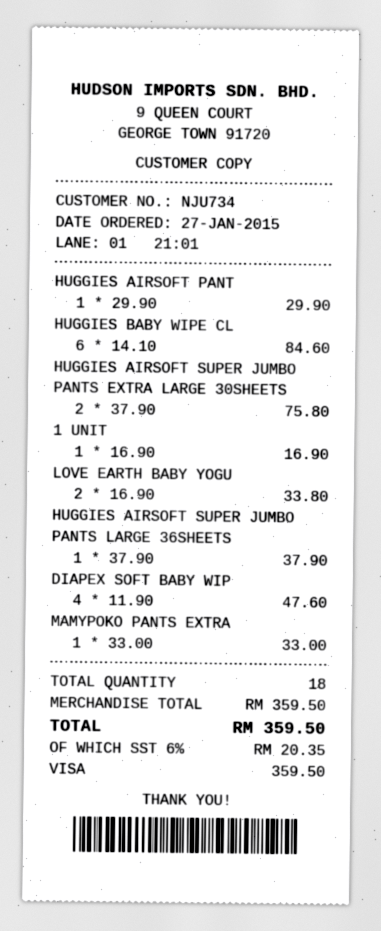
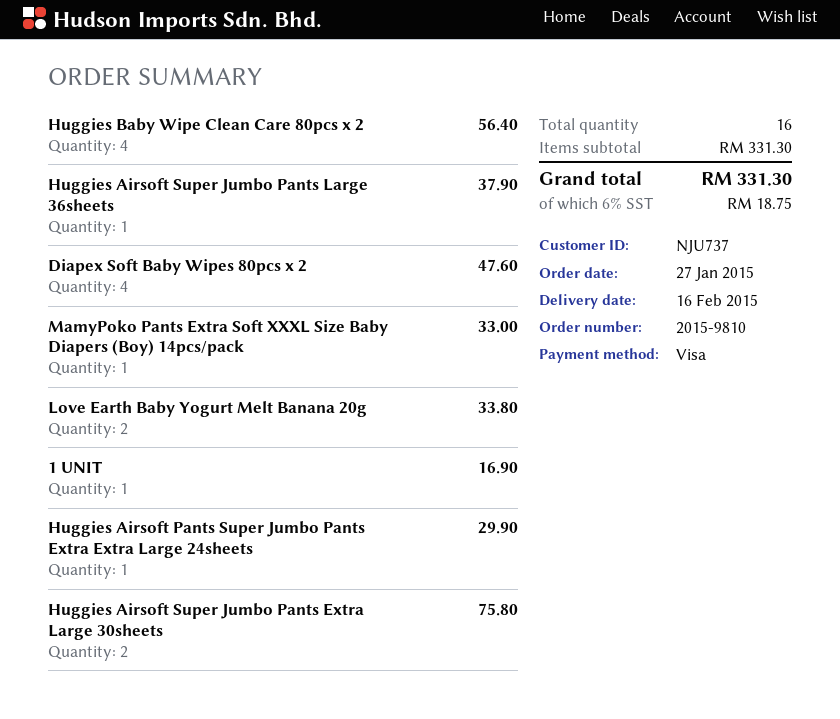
customer number: NJU734 -> NJU737
HUGGIES BABY WIPE CL: 6 for 84.60 -> 4 for 56.40
total quantity: 18 -> 16
subtotal: 359.50 -> 331.30
tax: 6% = 20.35 -> 6% = 18.75
total: 359.50 -> 331.30

